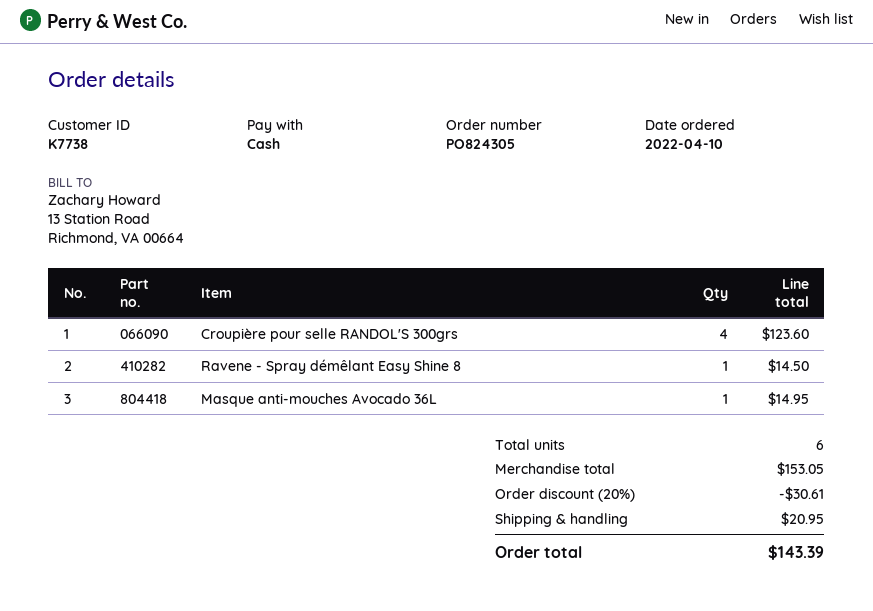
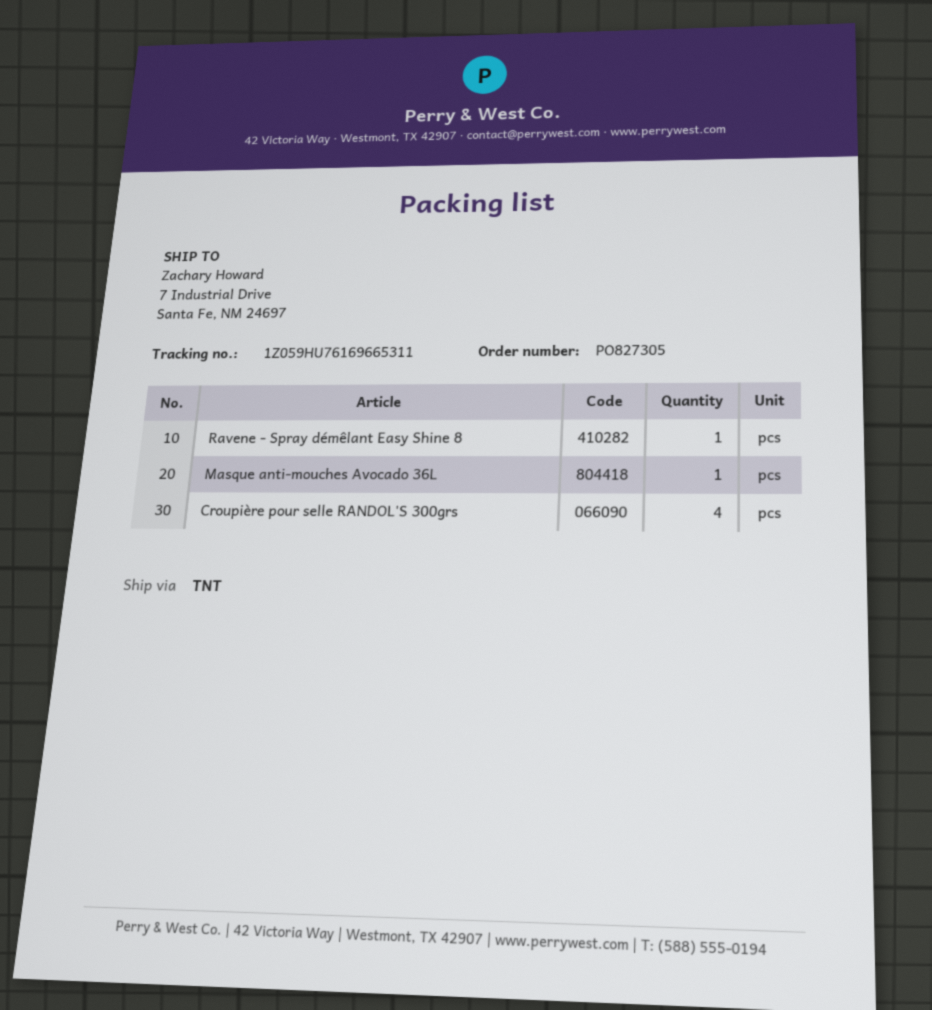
order number: PO824305 -> PO827305

